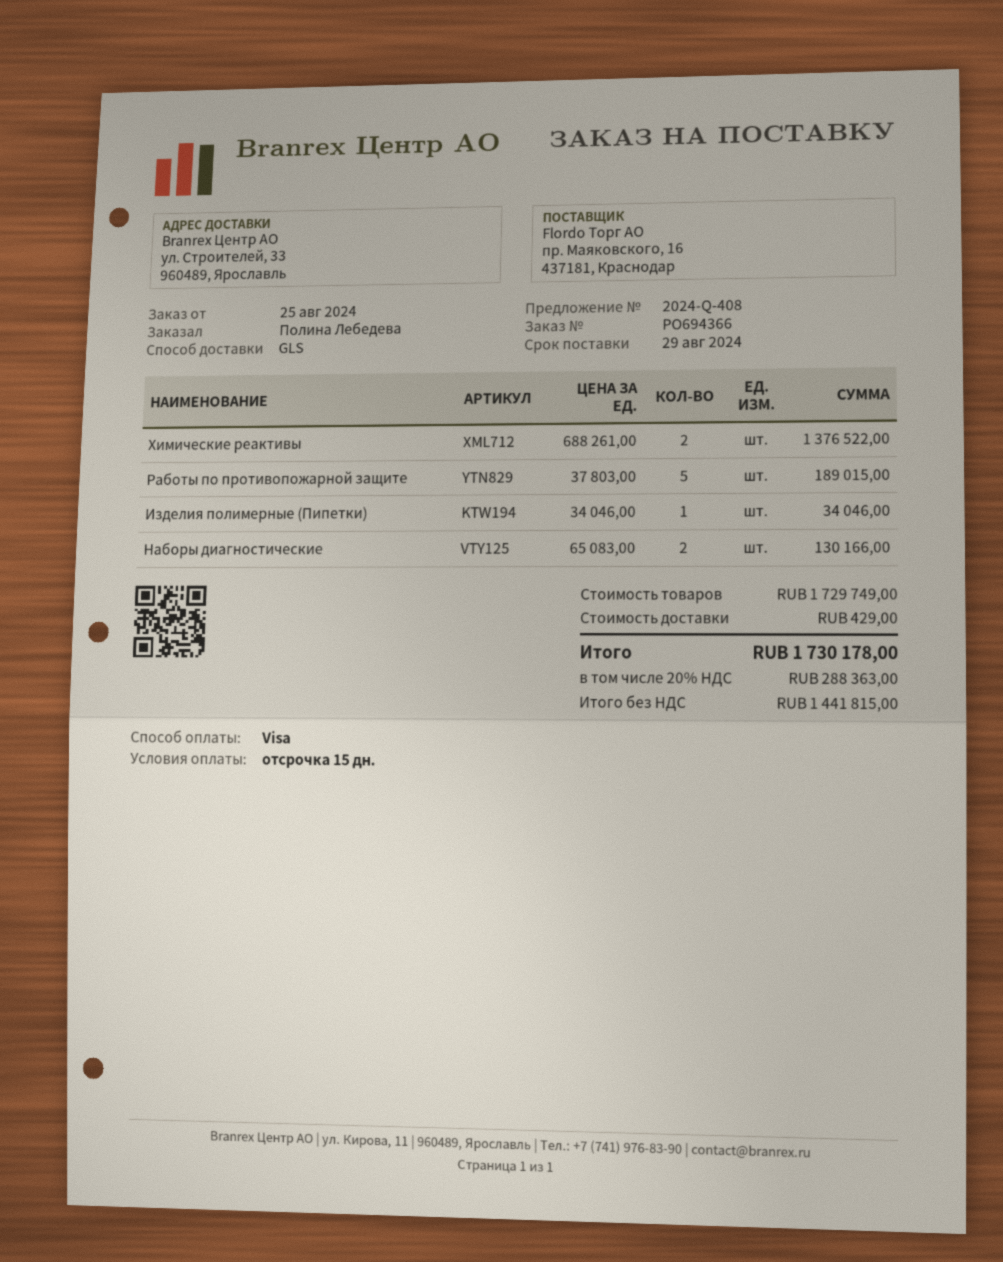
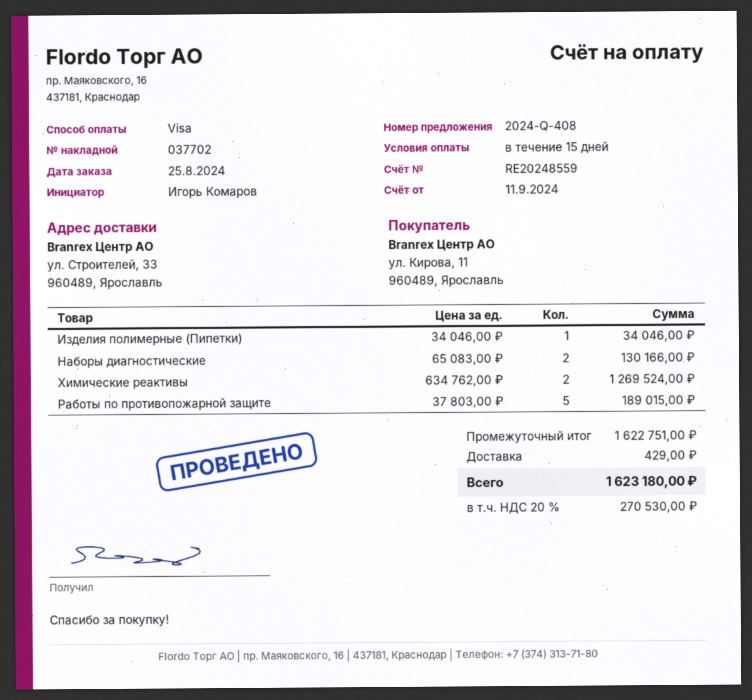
ordered by: Полина Лебедева -> Игорь Комаров
Химические реактивы: 2 x 688261.00 = 1376522.00 -> 2 x 634762.00 = 1269524.00
subtotal: 1729749.00 -> 1622751.00
tax: 20% = 288363.00 -> 20% = 270530.00
total: 1730178.00 -> 1623180.00

